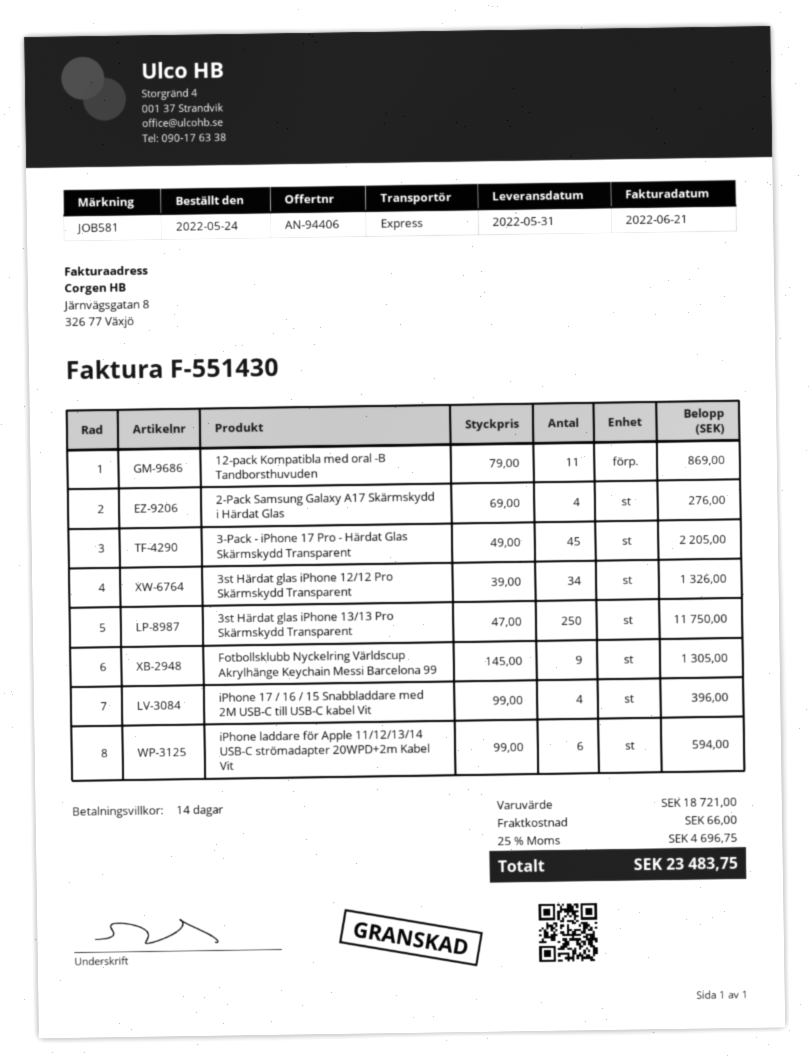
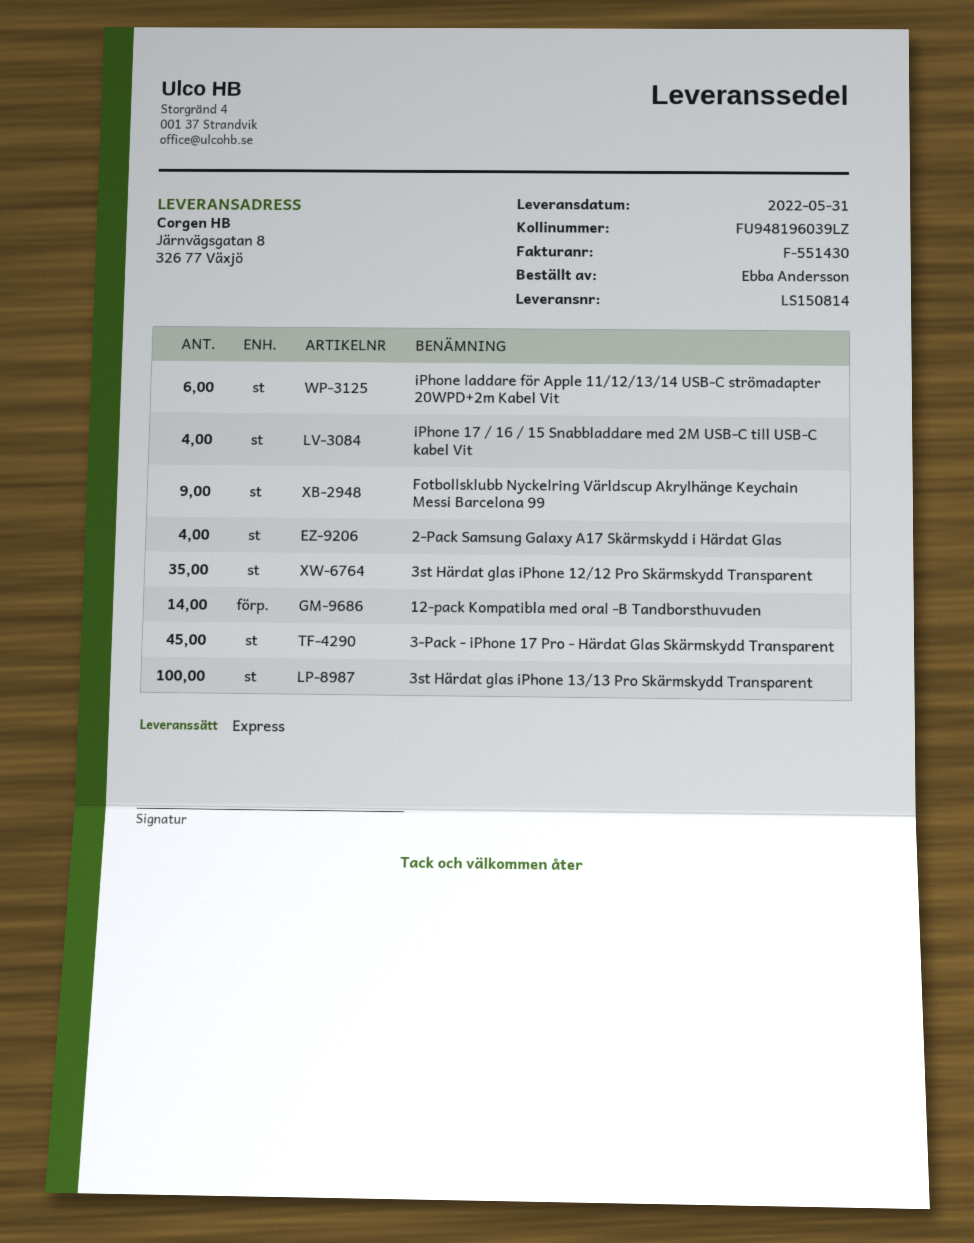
12-pack Kompatibla med oral -B Tandborsthuvuden: 11 -> 14
3st Härdat glas iPhone 12/12 Pro Skärmskydd Transparent: 34 -> 35
3st Härdat glas iPhone 13/13 Pro Skärmskydd Transparent: 250 -> 100

